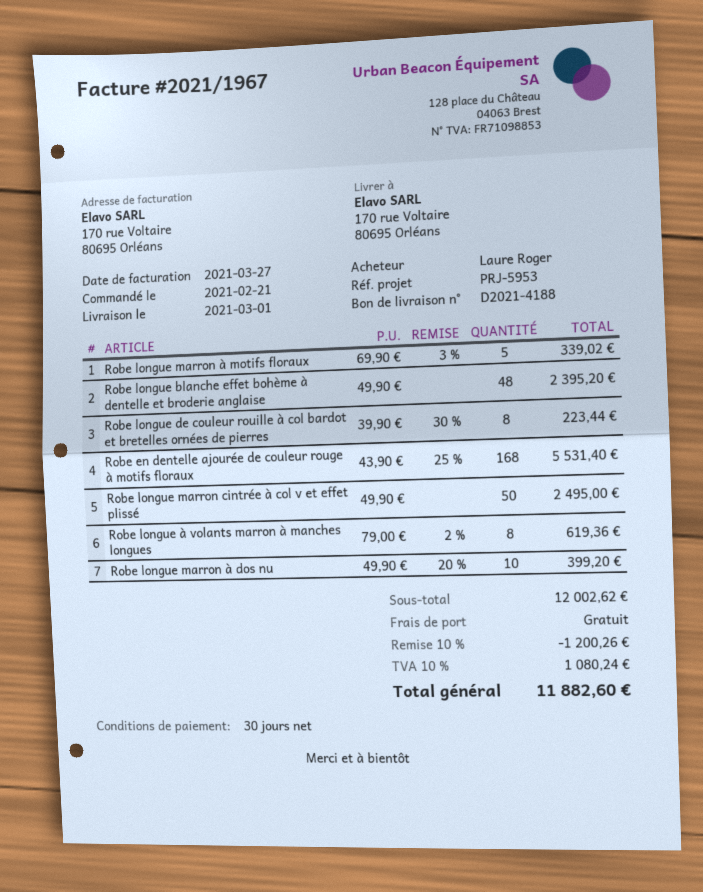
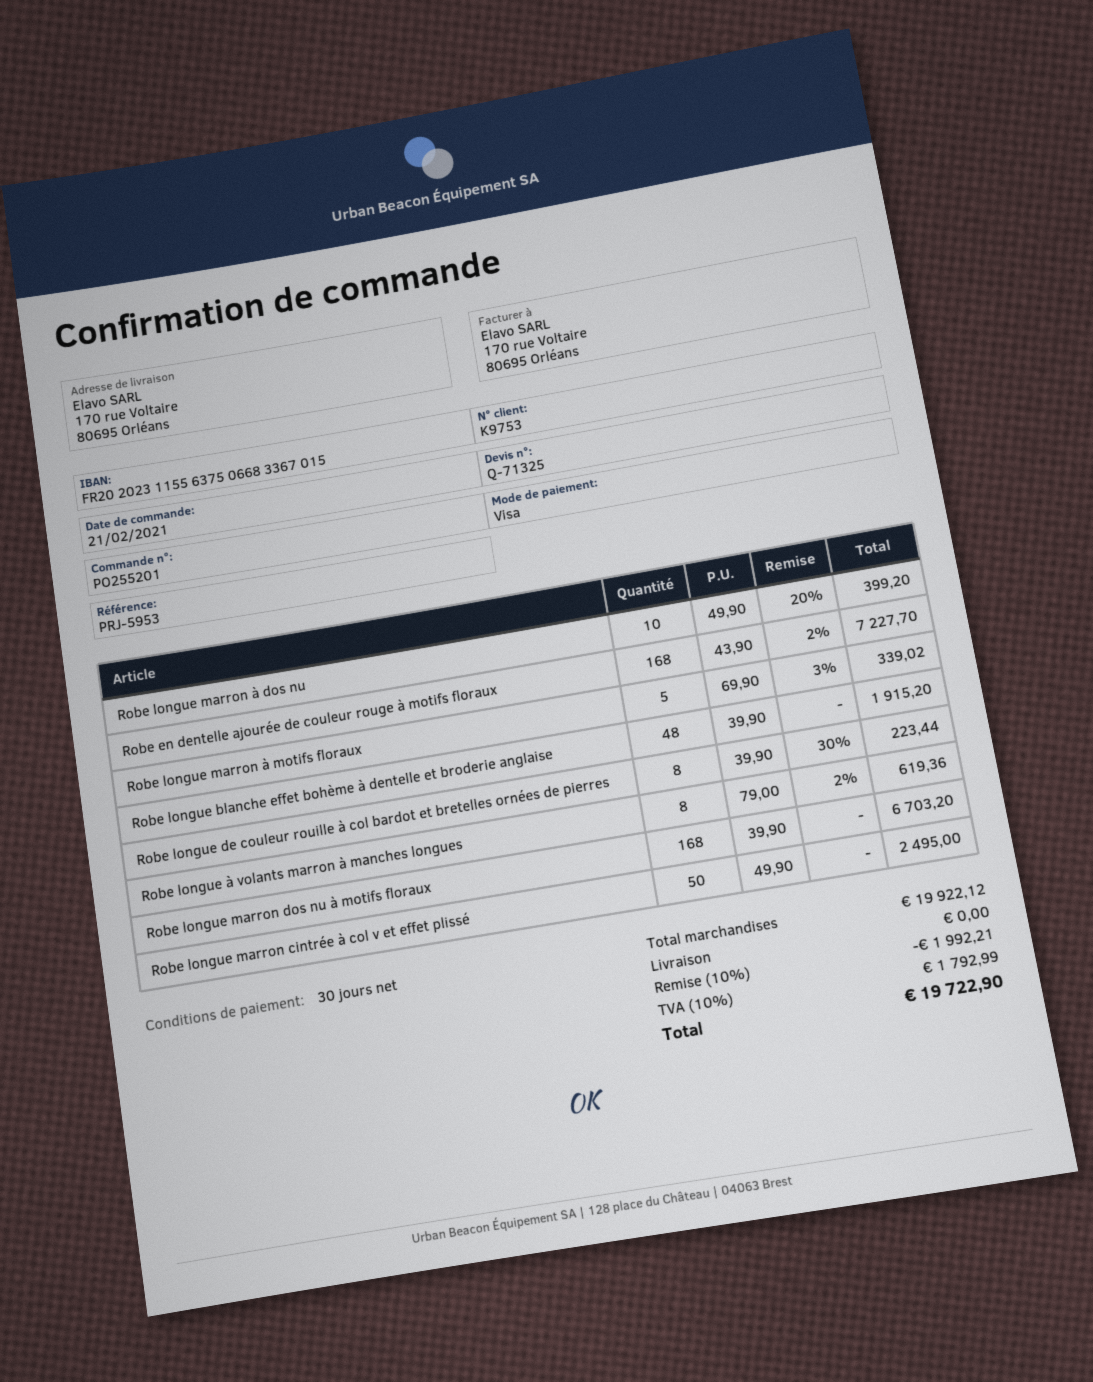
Robe longue blanche effet bohème à dentelle et broderie anglaise: 48 x 49.90 = 2395.20 -> 48 x 39.90 = 1915.20
Robe en dentelle ajourée de couleur rouge à motifs floraux: 168 x 43.90 - 25% = 5531.40 -> 168 x 43.90 - 2% = 7227.70
Robe longue marron dos nu à motifs floraux: none -> 168 x 39.90 = 6703.20
subtotal: 12002.62 -> 19922.12
discount: 10% = 1200.26 -> 10% = 1992.21
tax: 10% = 1080.24 -> 10% = 1792.99
total: 11882.60 -> 19722.90

